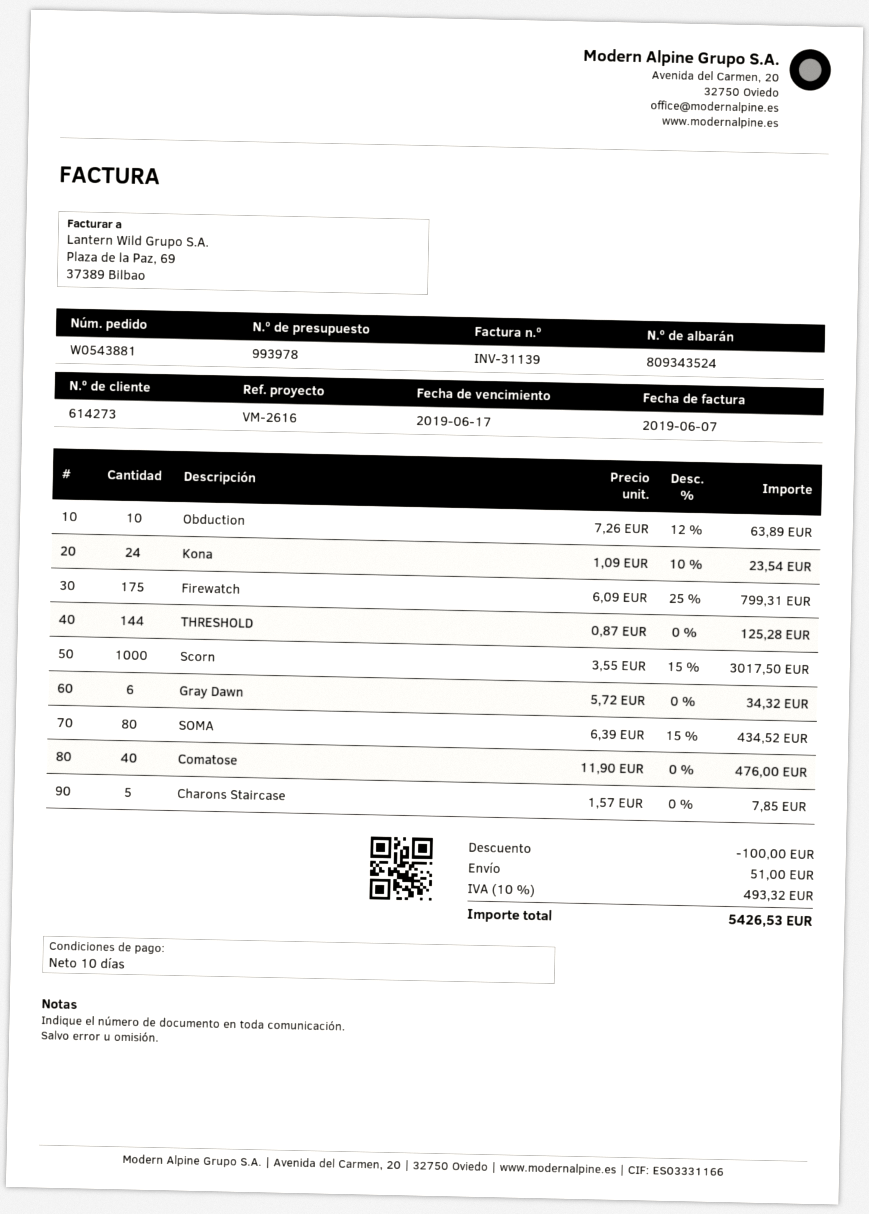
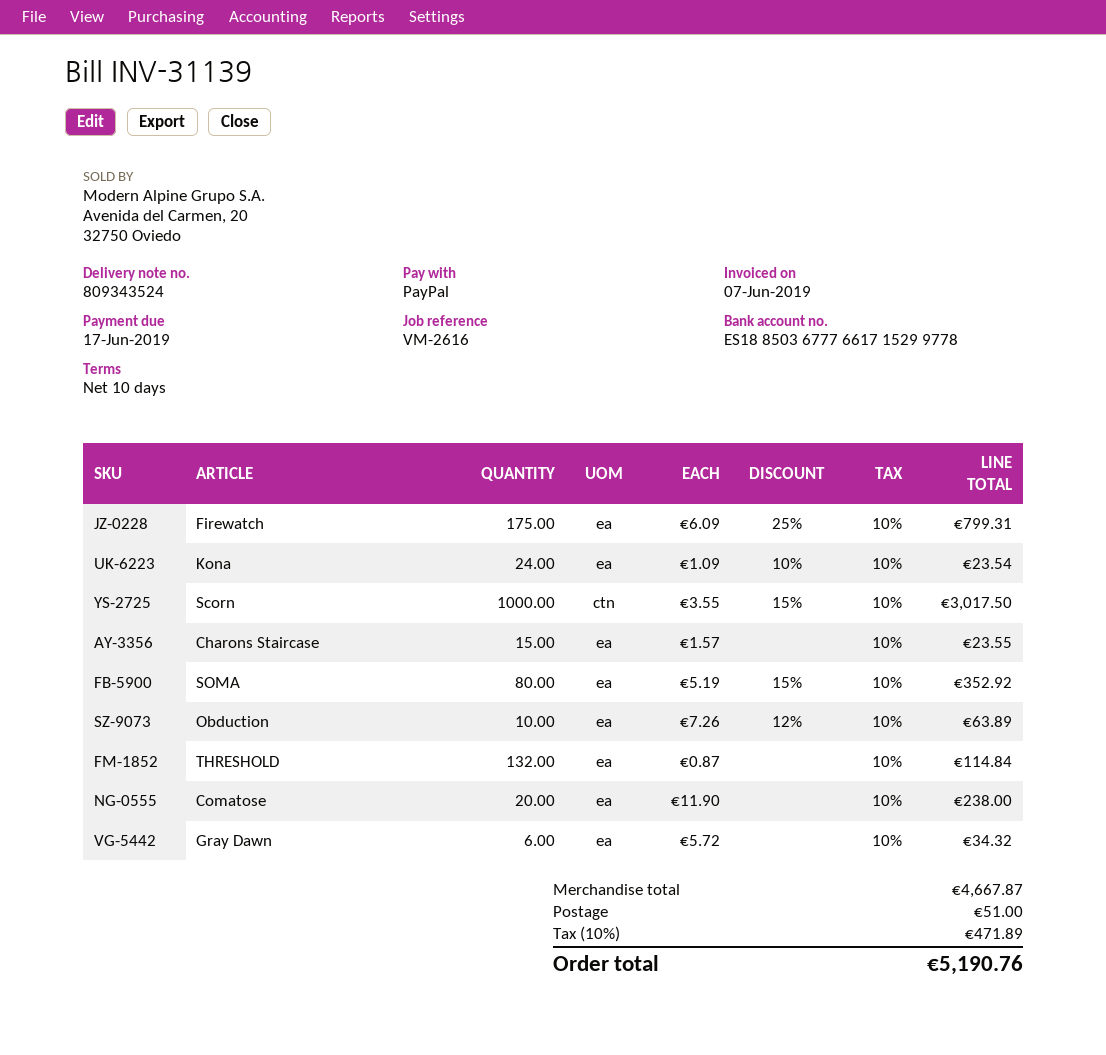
THRESHOLD: 144 x 0.87 = 125.28 -> 132 x 0.87 = 114.84
SOMA: 80 x 6.39 - 15% = 434.52 -> 80 x 5.19 - 15% = 352.92
Comatose: 40 x 11.90 = 476.00 -> 20 x 11.90 = 238.00
Charons Staircase: 5 x 1.57 = 7.85 -> 15 x 1.57 = 23.55
discount: 100.00 -> none
tax: 10% = 493.32 -> 10% = 471.89
total: 5426.53 -> 5190.76

